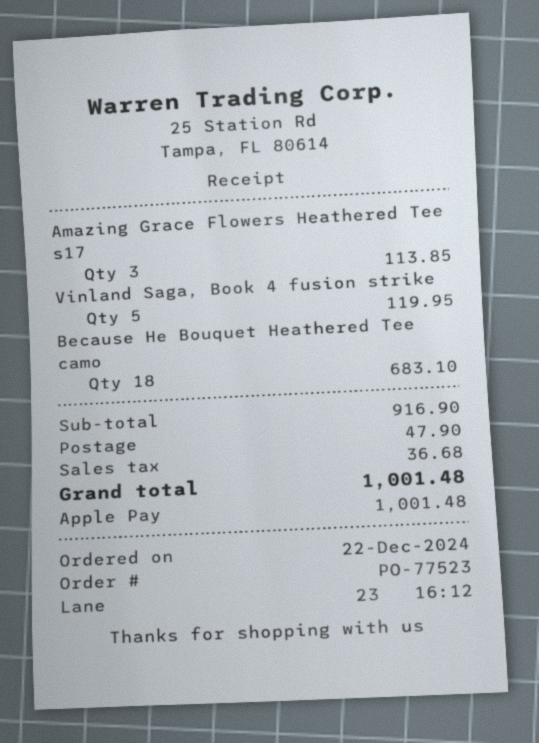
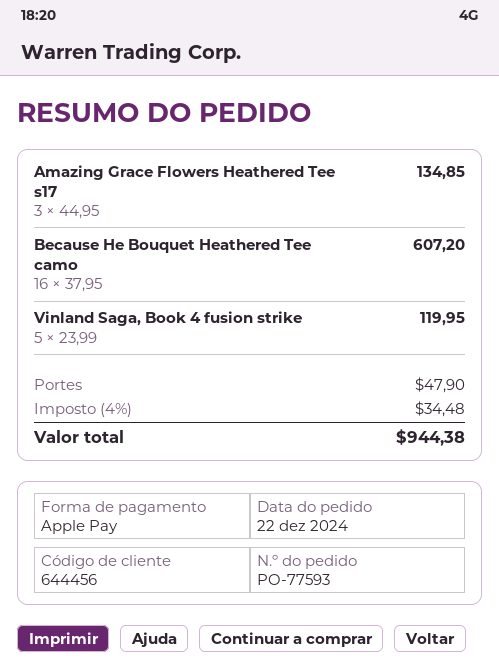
order number: PO-77523 -> PO-77593
Amazing Grace Flowers Heathered Tee s17: 3 for 113.85 -> 3 for 134.85
Because He Bouquet Heathered Tee camo: 18 for 683.10 -> 16 for 607.20
tax: 36.68 -> 34.48
total: 1001.48 -> 944.38

